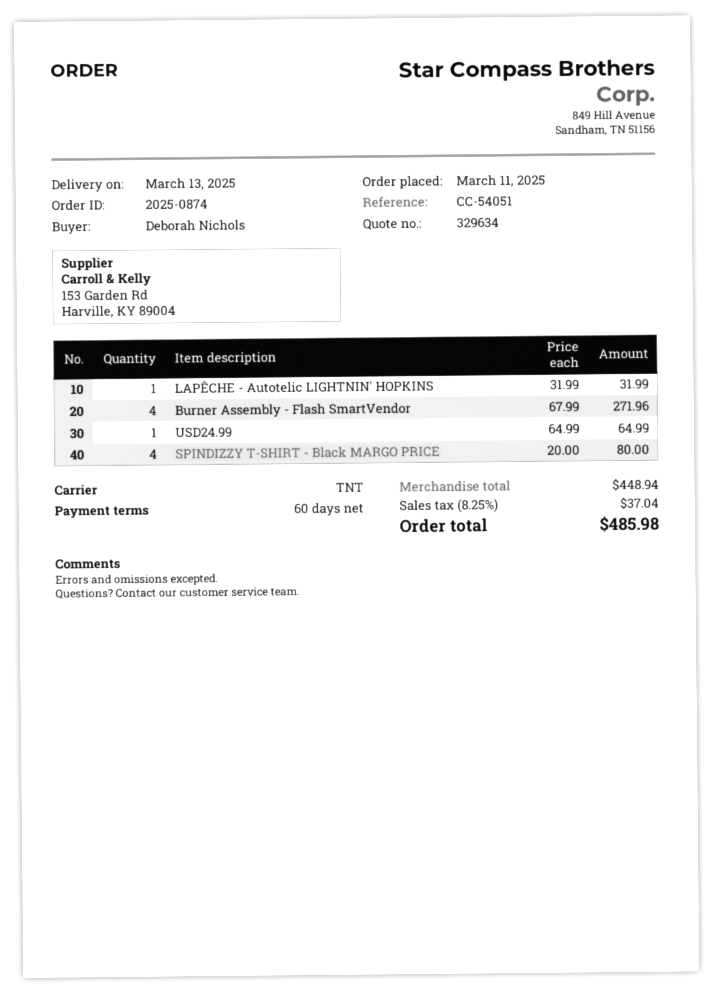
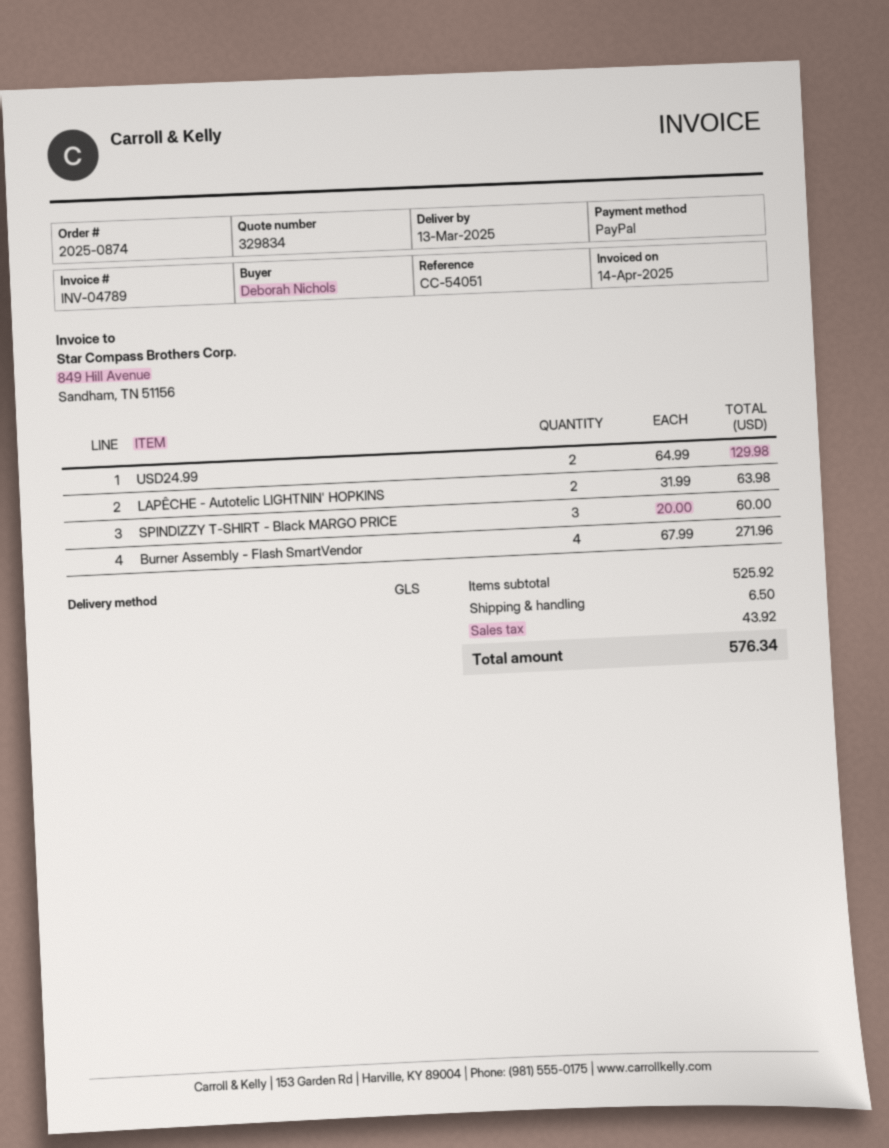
quote number: 329634 -> 329834
shipping method: TNT -> GLS
LAPÊCHE - Autotelic LIGHTNIN' HOPKINS: 1 x 31.99 = 31.99 -> 2 x 31.99 = 63.98
USD24.99: 1 x 64.99 = 64.99 -> 2 x 64.99 = 129.98
SPINDIZZY T-SHIRT - Black MARGO PRICE: 4 x 20.00 = 80.00 -> 3 x 20.00 = 60.00
subtotal: 448.94 -> 525.92
shipping: none -> 6.50
tax: 37.04 -> 43.92
total: 485.98 -> 576.34

